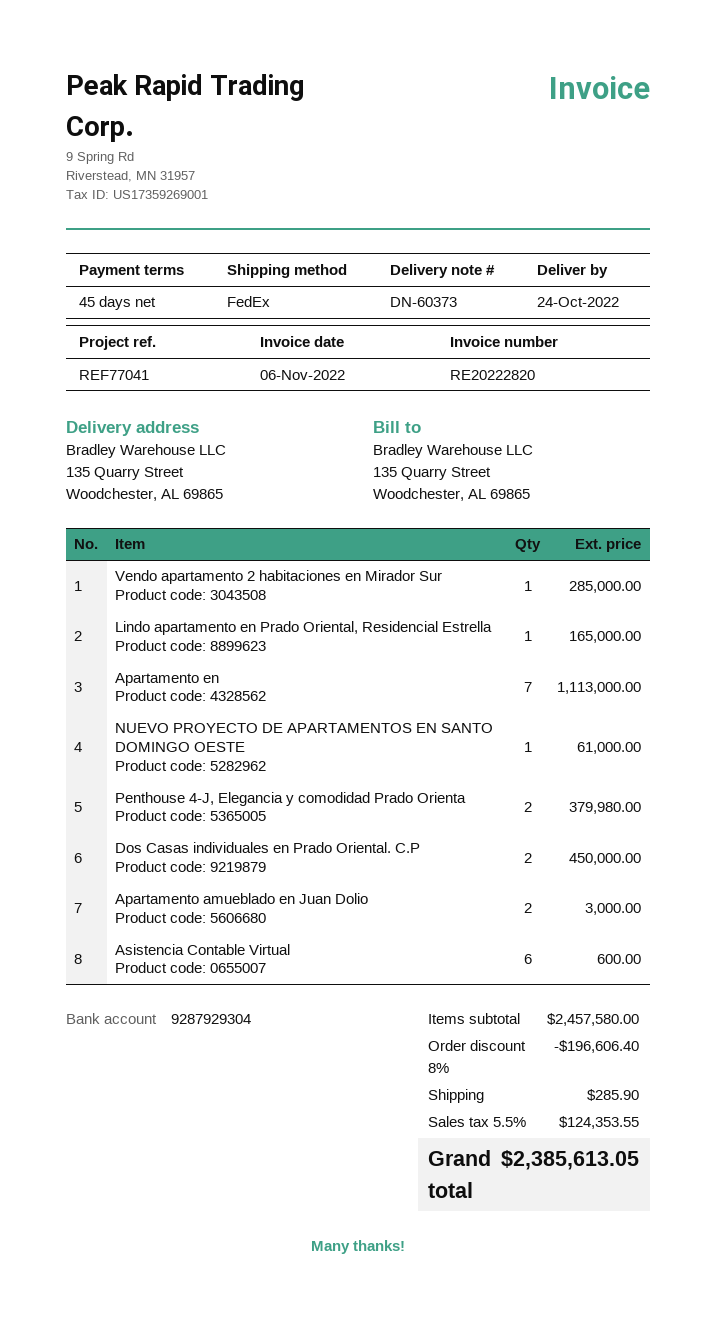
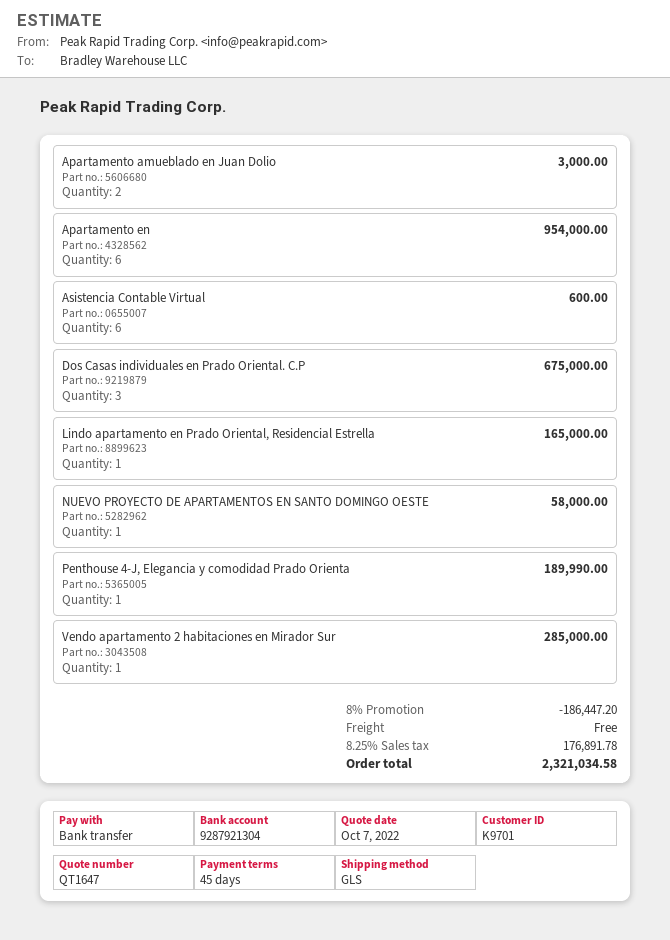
bank account: 9287929304 -> 9287921304
shipping method: FedEx -> GLS
Apartamento en: 7 for 1113000.00 -> 6 for 954000.00
NUEVO PROYECTO DE APARTAMENTOS EN SANTO DOMINGO OESTE: 1 for 61000.00 -> 1 for 58000.00
Penthouse 4-J, Elegancia y comodidad Prado Orienta: 2 for 379980.00 -> 1 for 189990.00
Dos Casas individuales en Prado Oriental. C.P: 2 for 450000.00 -> 3 for 675000.00
discount: 8% = 196606.40 -> 8% = 186447.20
shipping: 285.90 -> 0.00
tax: 5.5% = 124353.55 -> 8.25% = 176891.78
total: 2385613.05 -> 2321034.58

